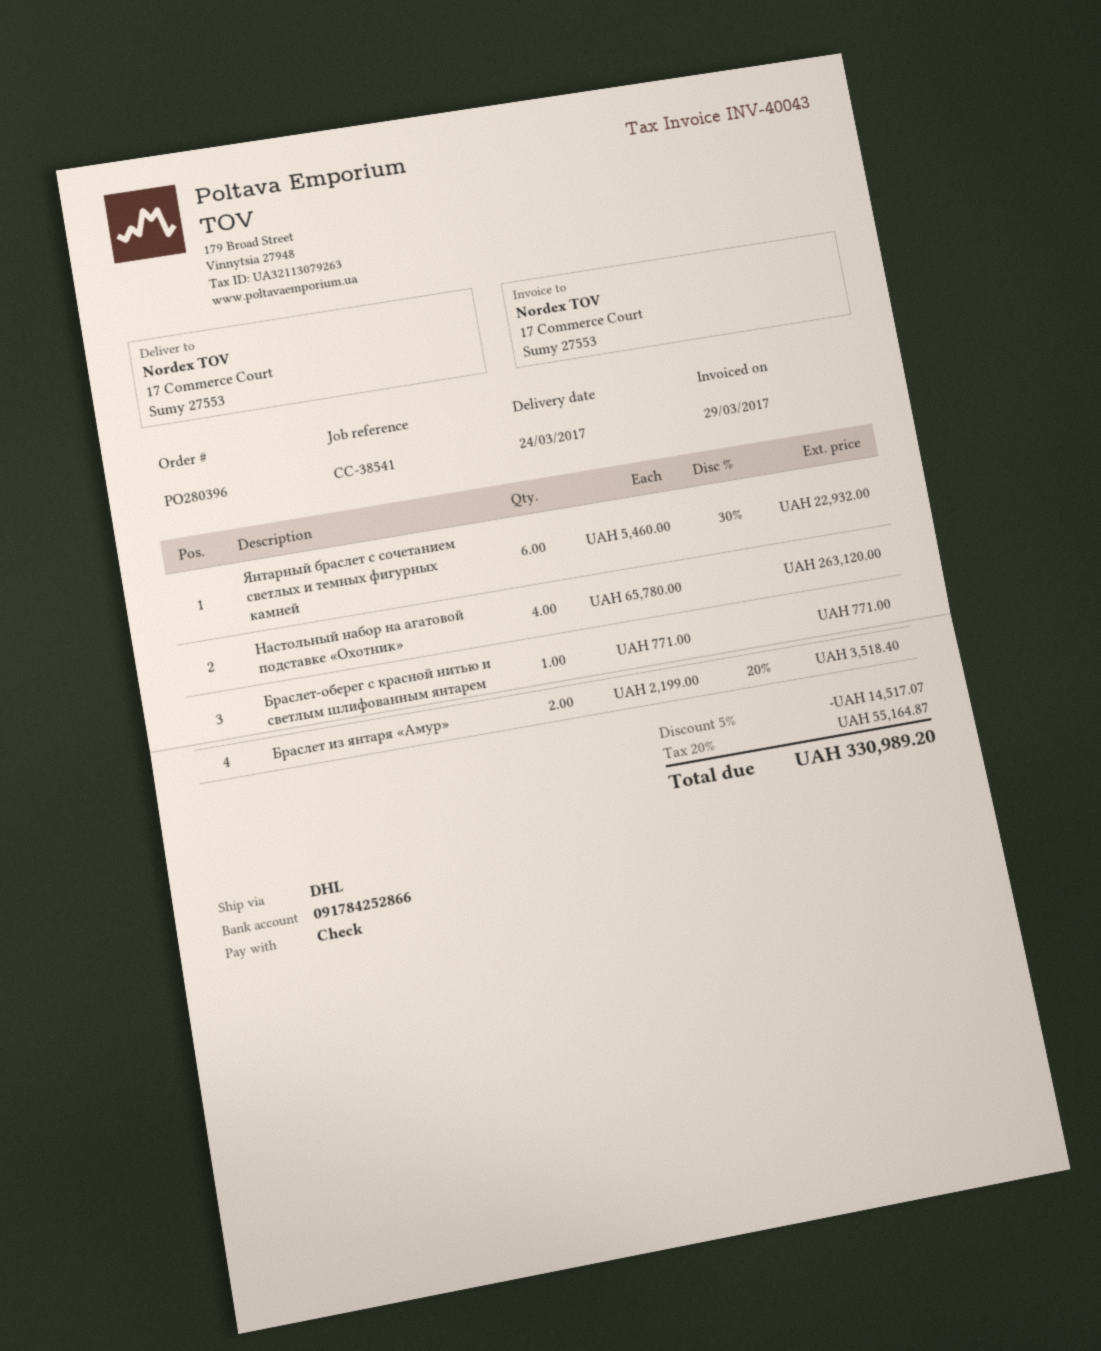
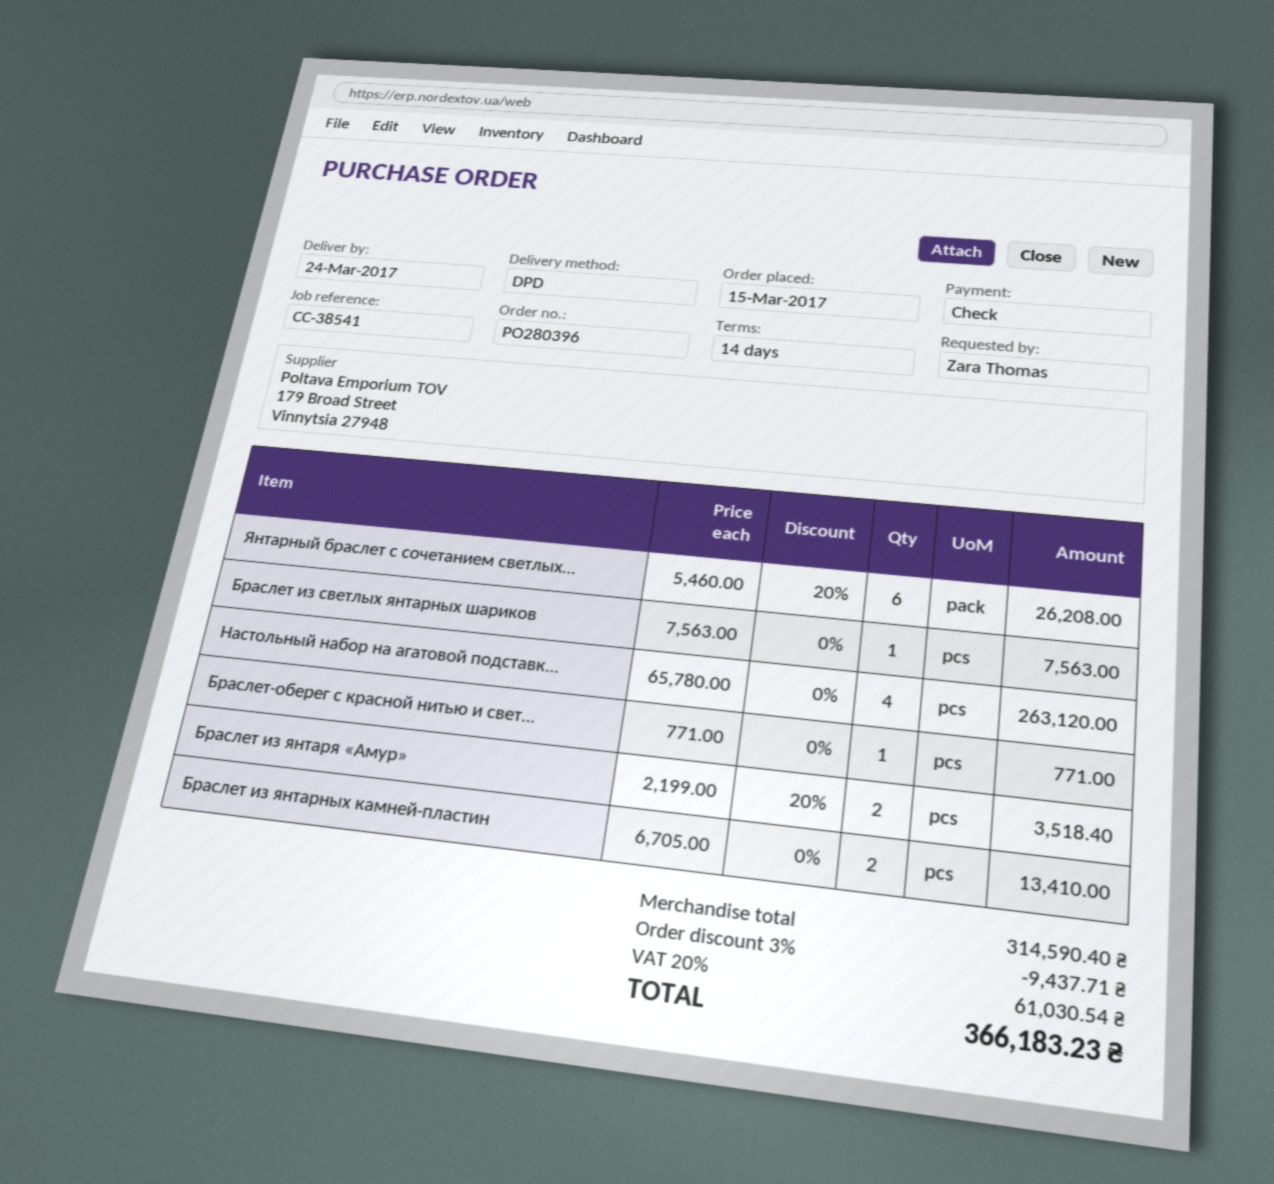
shipping method: DHL -> DPD
Янтарный браслет с сочетанием светлых и темных фигурных камней: 6 x 5460.00 - 30% = 22932.00 -> 6 x 5460.00 - 20% = 26208.00
Браслет из светлых янтарных шариков: none -> 1 x 7563.00 = 7563.00
Браслет из янтарных камней-пластин: none -> 2 x 6705.00 = 13410.00
discount: 5% = 14517.07 -> 3% = 9437.71
tax: 20% = 55164.87 -> 20% = 61030.54
total: 330989.20 -> 366183.23

